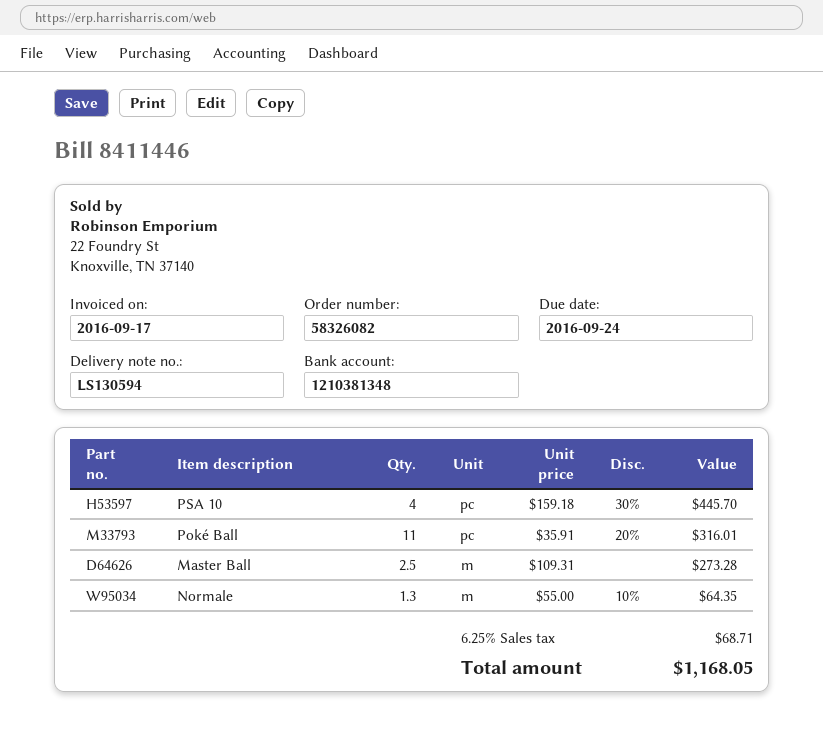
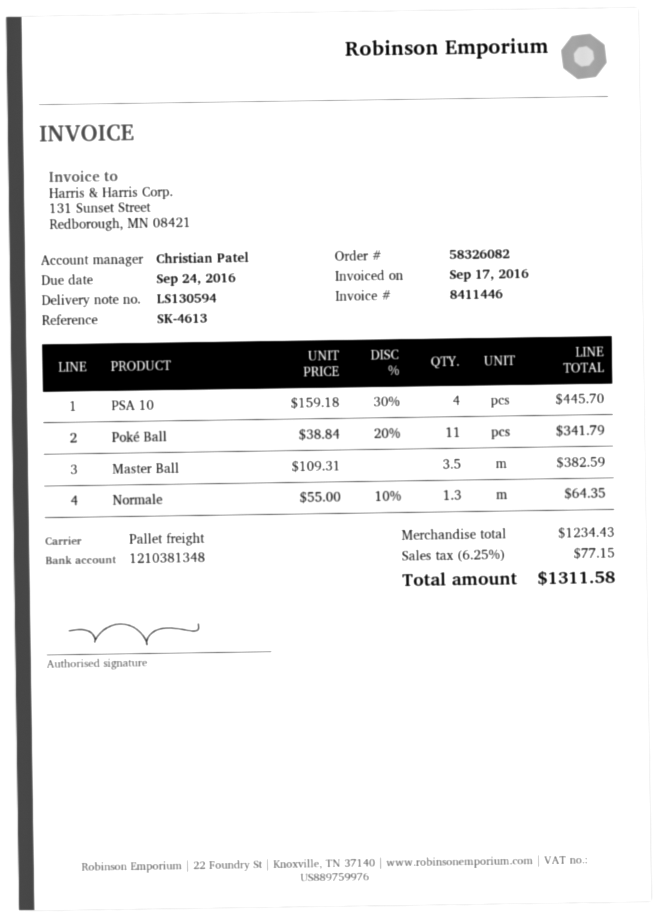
Poké Ball: 11 x 35.91 - 20% = 316.01 -> 11 x 38.84 - 20% = 341.79
Master Ball: 2.5 x 109.31 = 273.28 -> 3.5 x 109.31 = 382.59
tax: 6.25% = 68.71 -> 6.25% = 77.15
total: 1168.05 -> 1311.58

